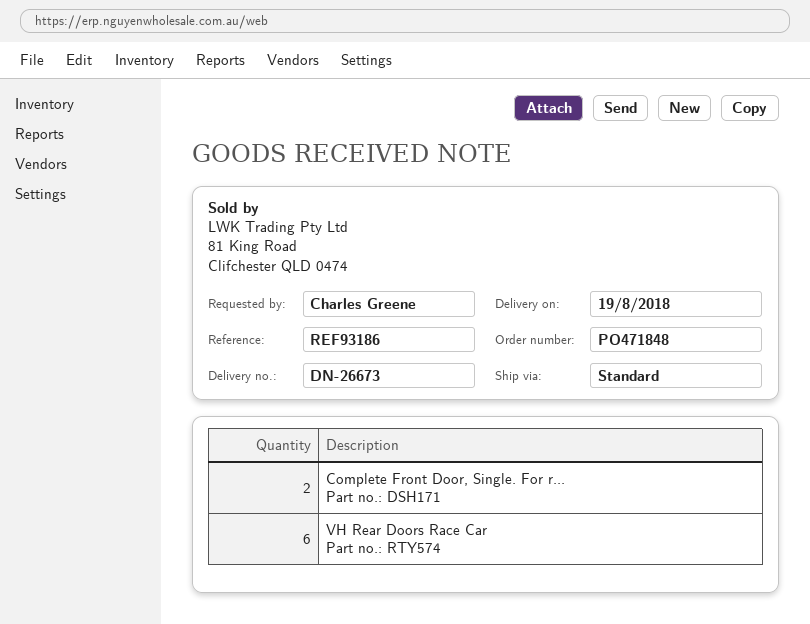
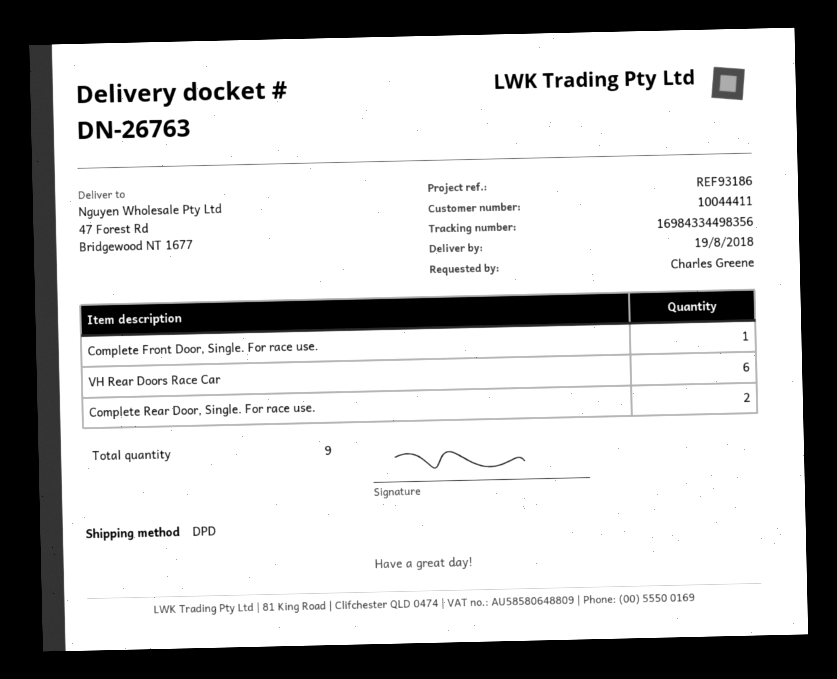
delivery note number: DN-26673 -> DN-26763
shipping method: standard -> DPD
Complete Front Door, Single. For r...: 2 -> 1
Complete Rear Door, Single. For race use.: none -> 2

